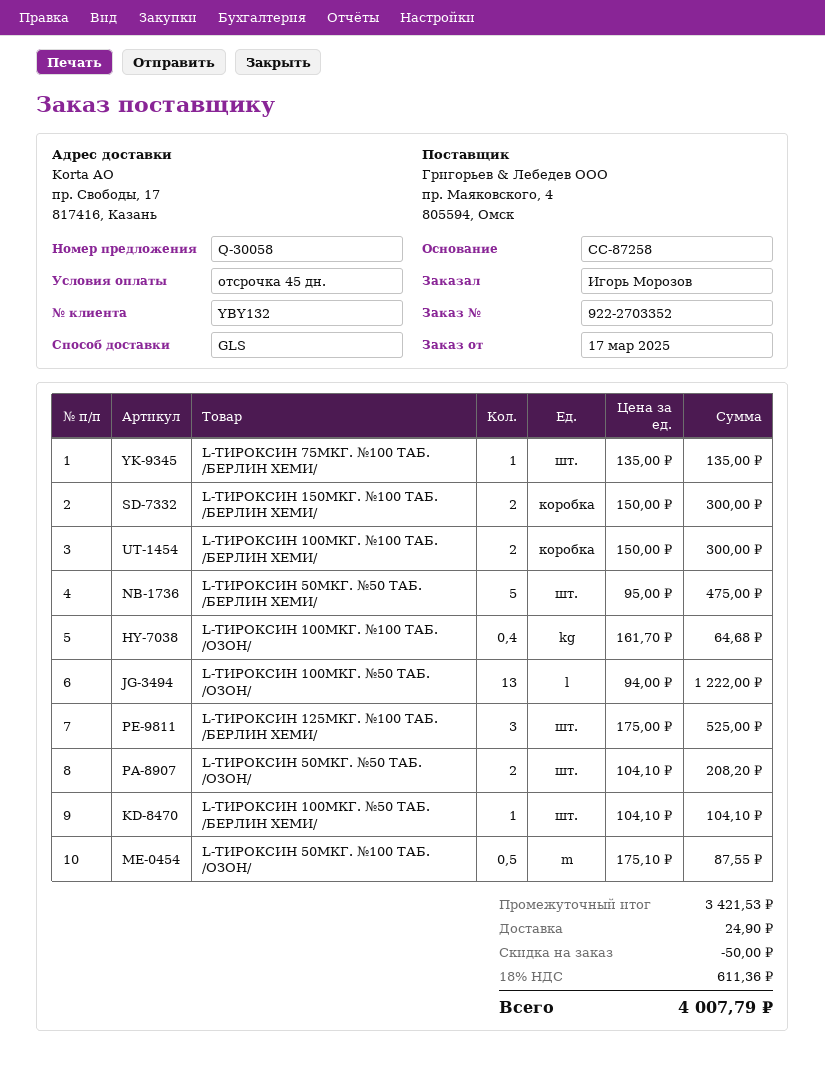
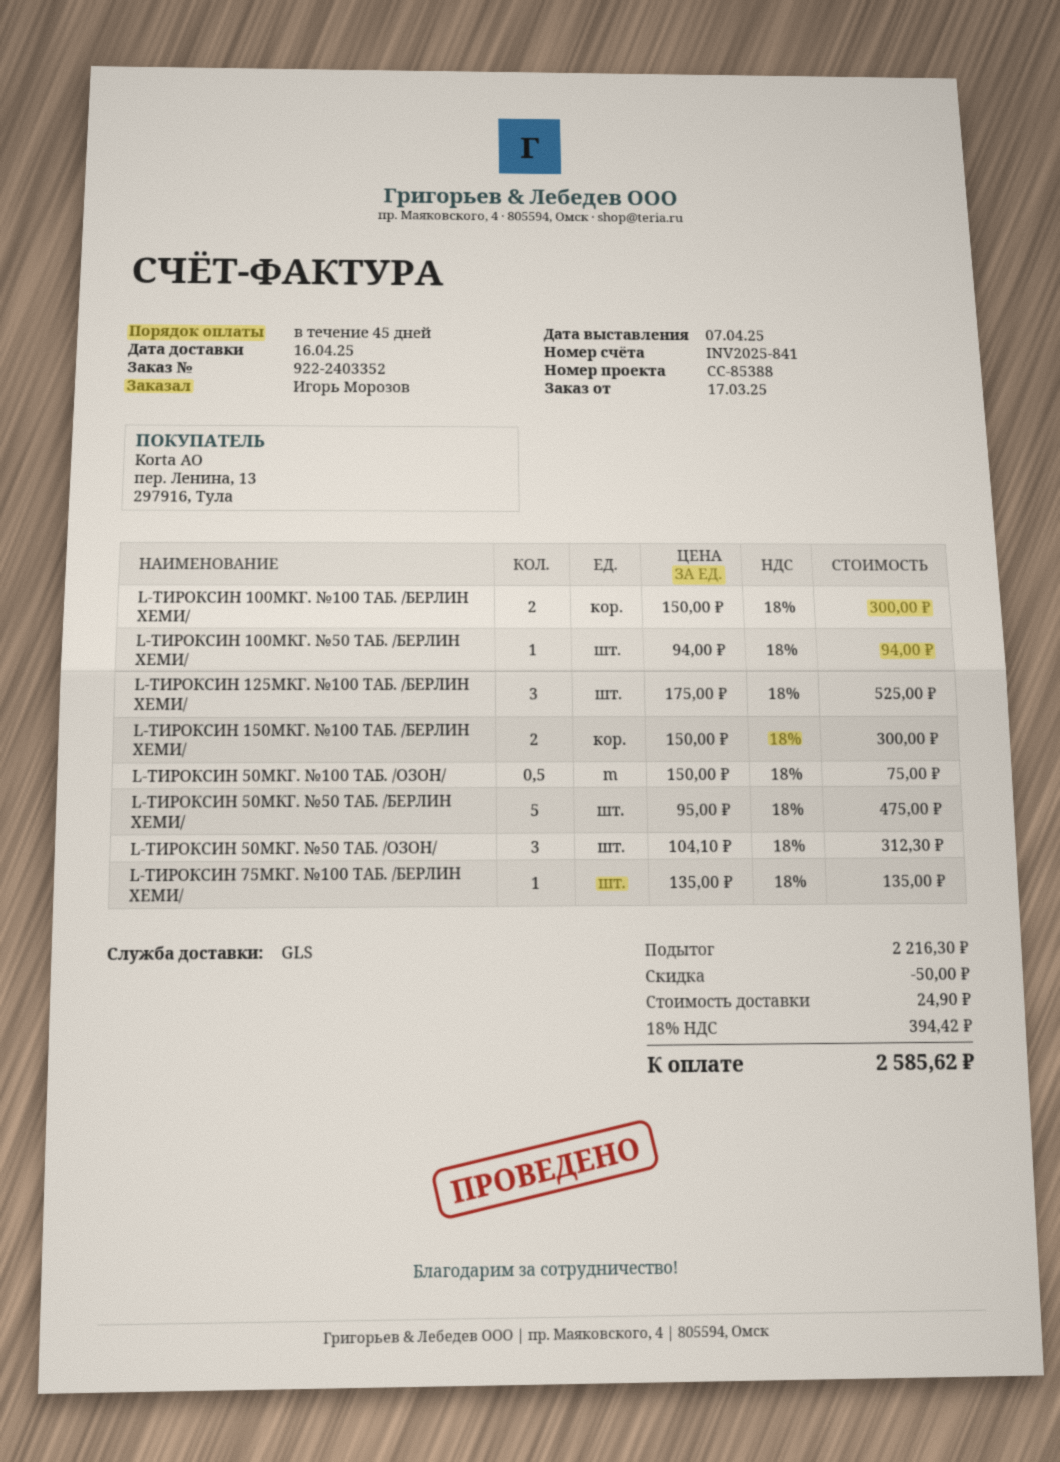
order number: 922-2703352 -> 922-2403352
reference: CC-87258 -> CC-85388
L-ТИРОКСИН 100МКГ. №100 ТАБ. /ОЗОН/: 0.4 x 161.70 = 64.68 -> none
L-ТИРОКСИН 100МКГ. №50 ТАБ. /ОЗОН/: 13 x 94.00 = 1222.00 -> none
L-ТИРОКСИН 50МКГ. №50 ТАБ. /ОЗОН/: 2 x 104.10 = 208.20 -> 3 x 104.10 = 312.30
L-ТИРОКСИН 100МКГ. №50 ТАБ. /БЕРЛИН ХЕМИ/: 1 x 104.10 = 104.10 -> 1 x 94.00 = 94.00
L-ТИРОКСИН 50МКГ. №100 ТАБ. /ОЗОН/: 0.5 x 175.10 = 87.55 -> 0.5 x 150.00 = 75.00
subtotal: 3421.53 -> 2216.30
tax: 18% = 611.36 -> 18% = 394.42
total: 4007.79 -> 2585.62

